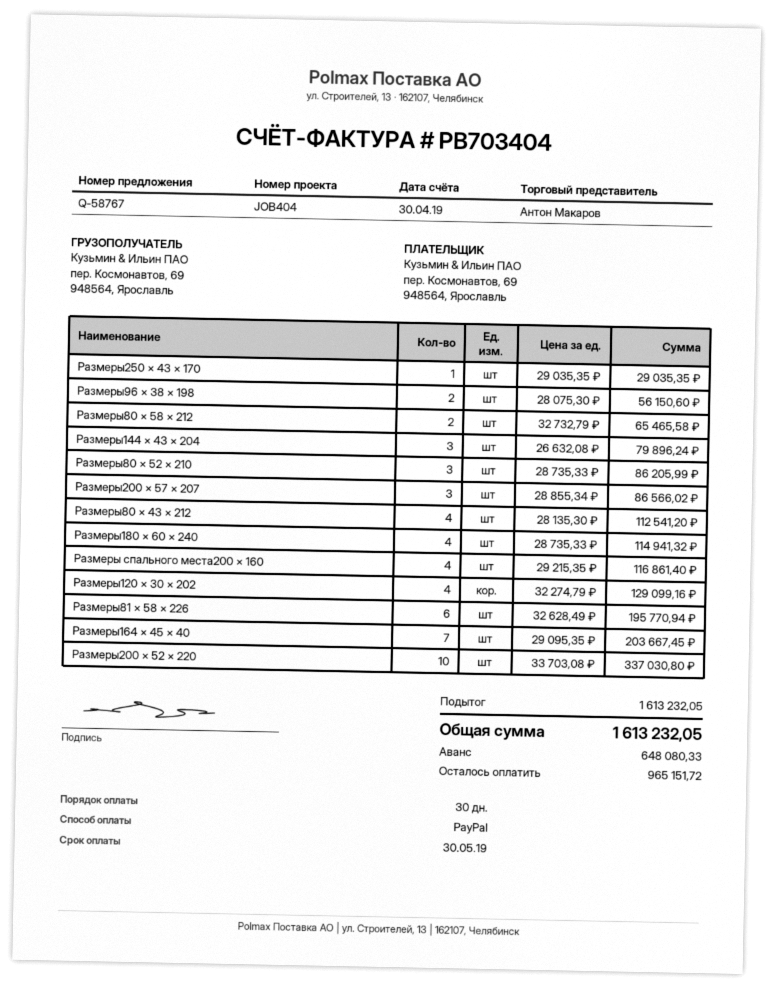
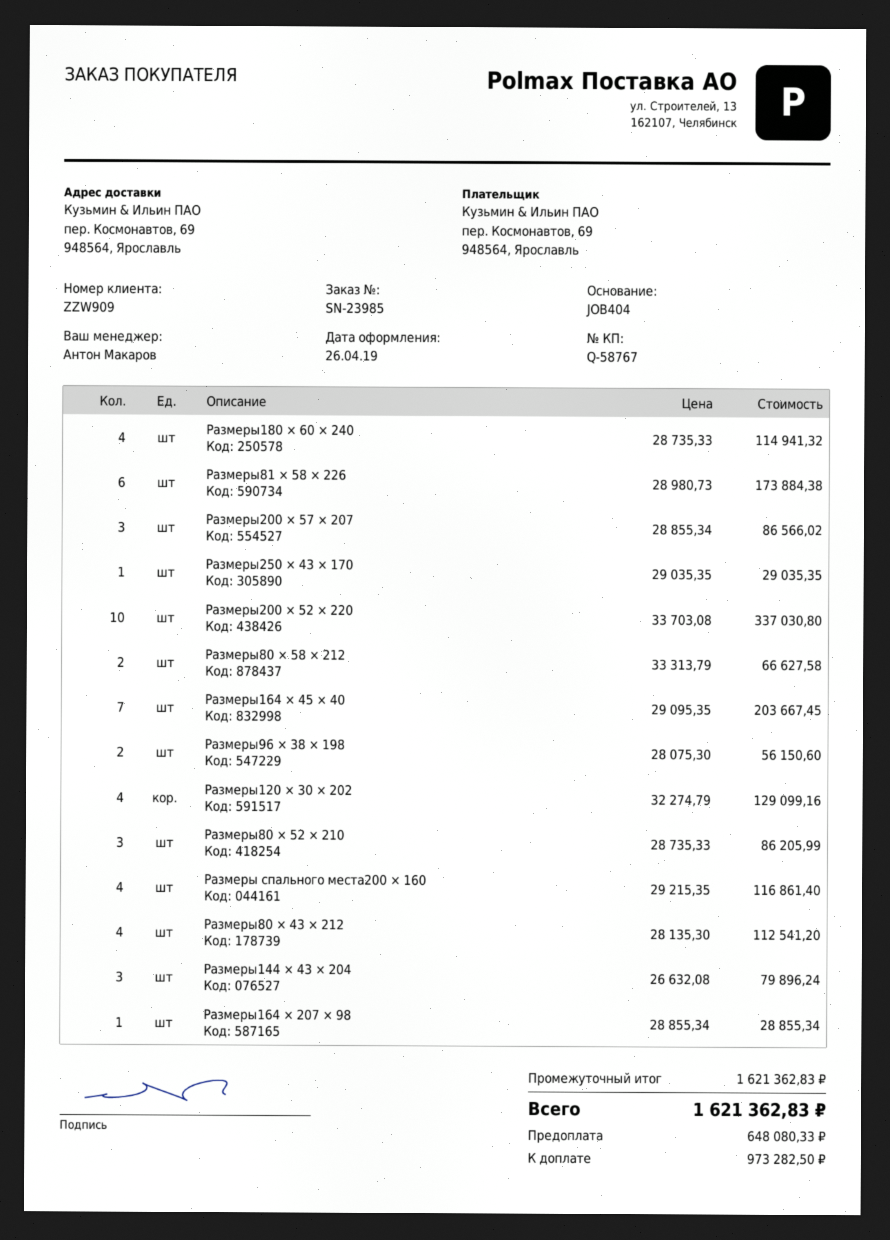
Размеры80 × 58 × 212: 2 x 32732.79 = 65465.58 -> 2 x 33313.79 = 66627.58
Размеры81 × 58 × 226: 6 x 32628.49 = 195770.94 -> 6 x 28980.73 = 173884.38
Размеры164 × 207 × 98: none -> 1 x 28855.34 = 28855.34
subtotal: 1613232.05 -> 1621362.83
total: 1613232.05 -> 1621362.83
balance: 965151.72 -> 973282.50

